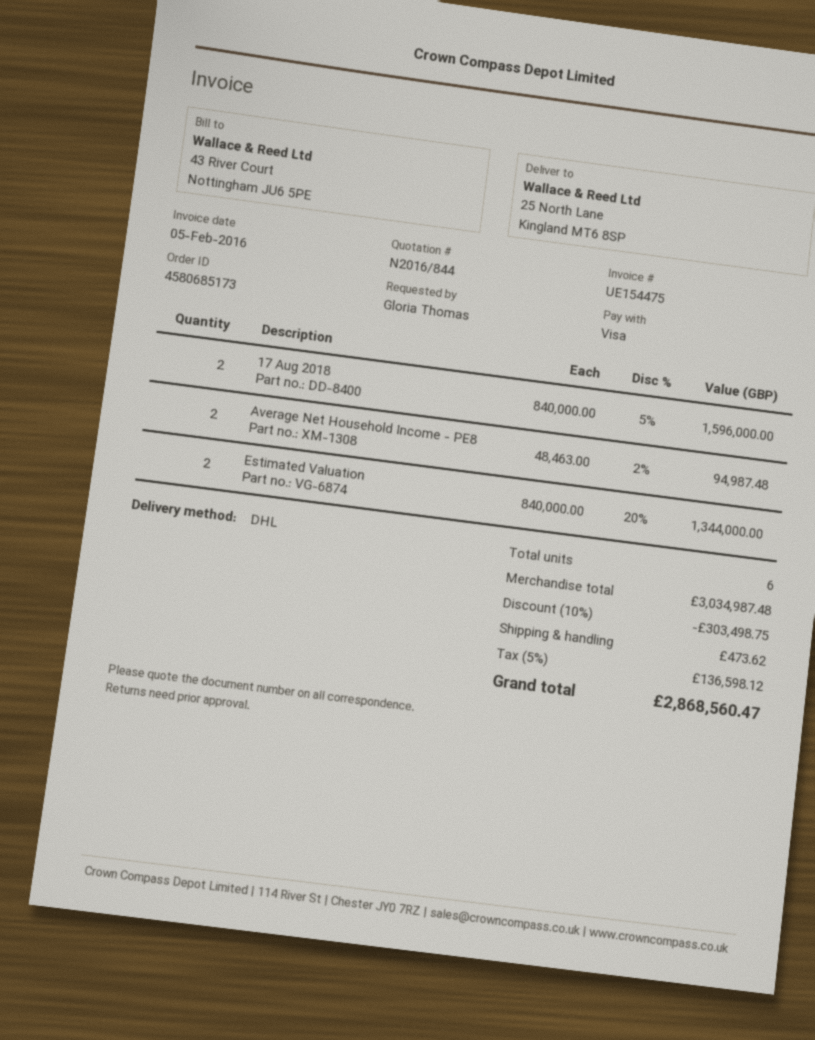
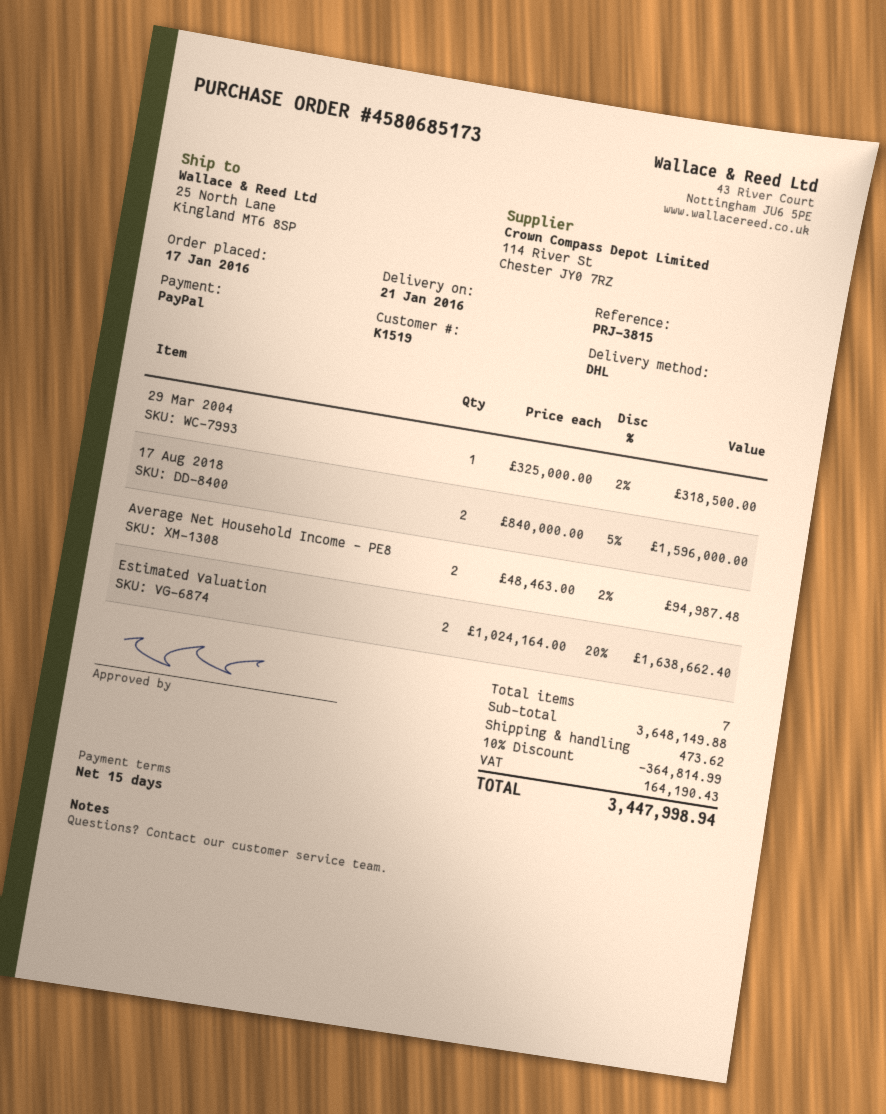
payment method: Visa -> PayPal
Estimated Valuation: 2 x 840000.00 - 20% = 1344000.00 -> 2 x 1024164.00 - 20% = 1638662.40
29 Mar 2004: none -> 1 x 325000.00 - 2% = 318500.00
total quantity: 6 -> 7
subtotal: 3034987.48 -> 3648149.88
discount: 10% = 303498.75 -> 10% = 364814.99
tax: 136598.12 -> 164190.43
total: 2868560.47 -> 3447998.94

